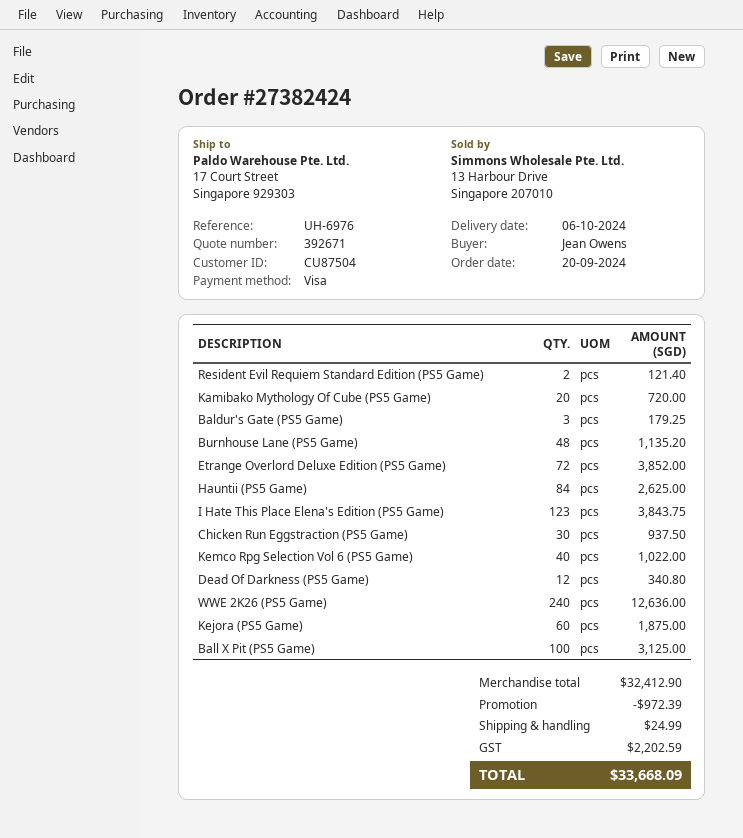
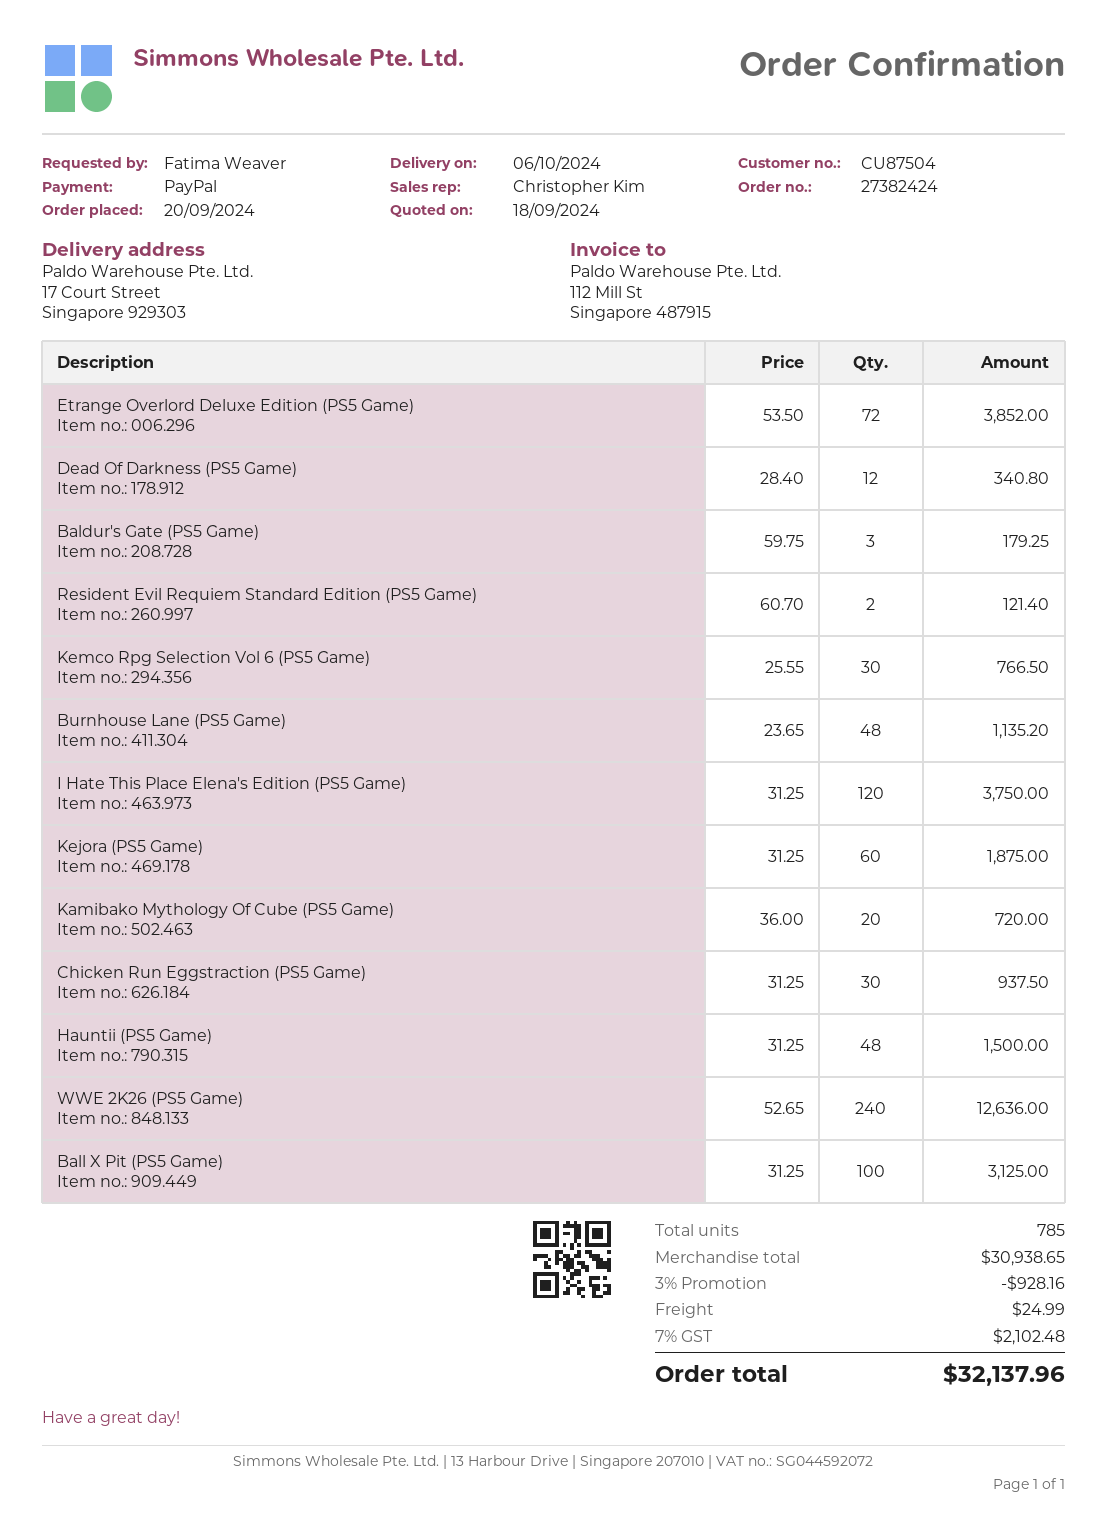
ordered by: Jean Owens -> Fatima Weaver
payment method: Visa -> PayPal
Hauntii (PS5 Game): 84 for 2625.00 -> 48 for 1500.00
I Hate This Place Elena's Edition (PS5 Game): 123 for 3843.75 -> 120 for 3750.00
Kemco Rpg Selection Vol 6 (PS5 Game): 40 for 1022.00 -> 30 for 766.50
subtotal: 32412.90 -> 30938.65
discount: 972.39 -> 928.16
tax: 2202.59 -> 2102.48
total: 33668.09 -> 32137.96

